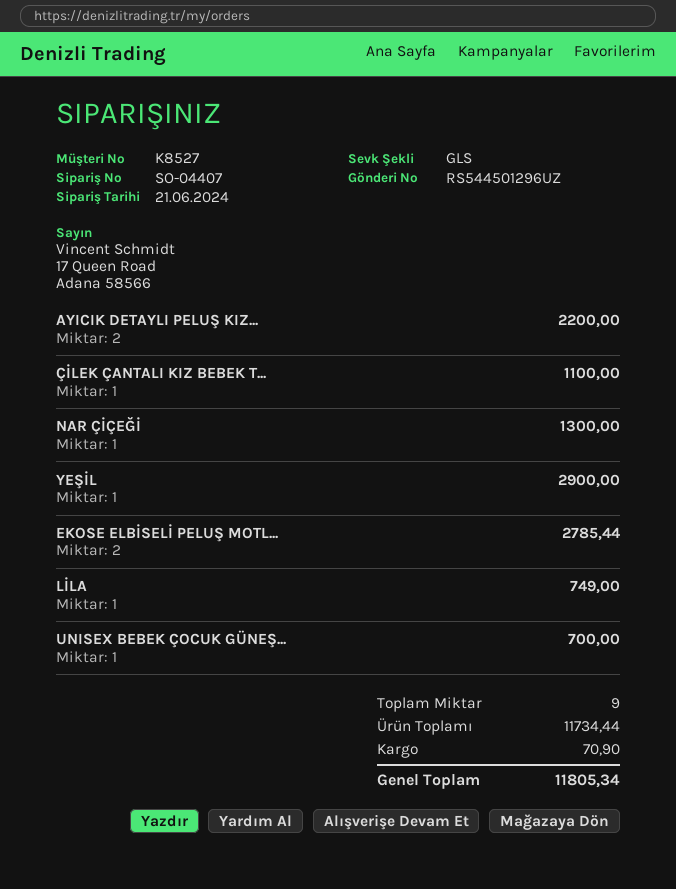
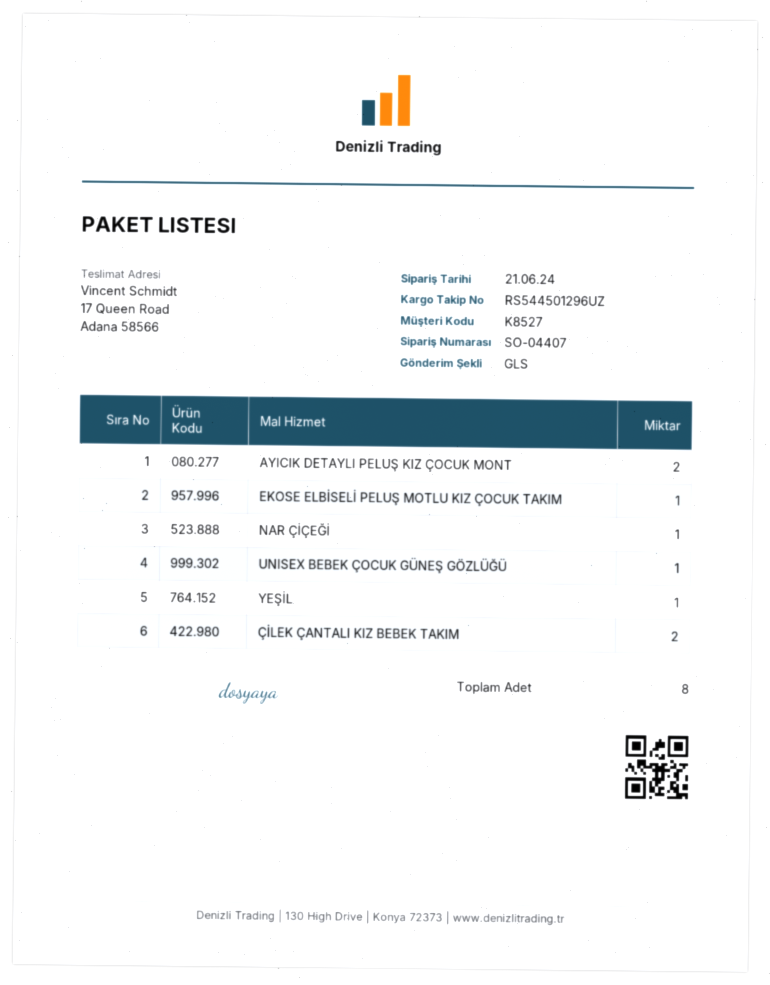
ÇİLEK ÇANTALI KIZ BEBEK T...: 1 -> 2
EKOSE ELBİSELİ PELUŞ MOTL...: 2 -> 1
LİLA: 1 -> none
total quantity: 9 -> 8

